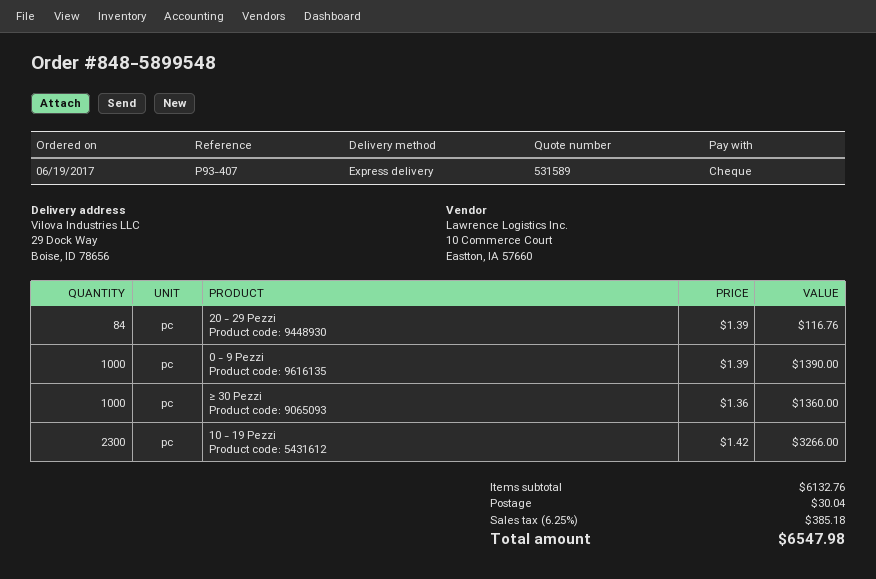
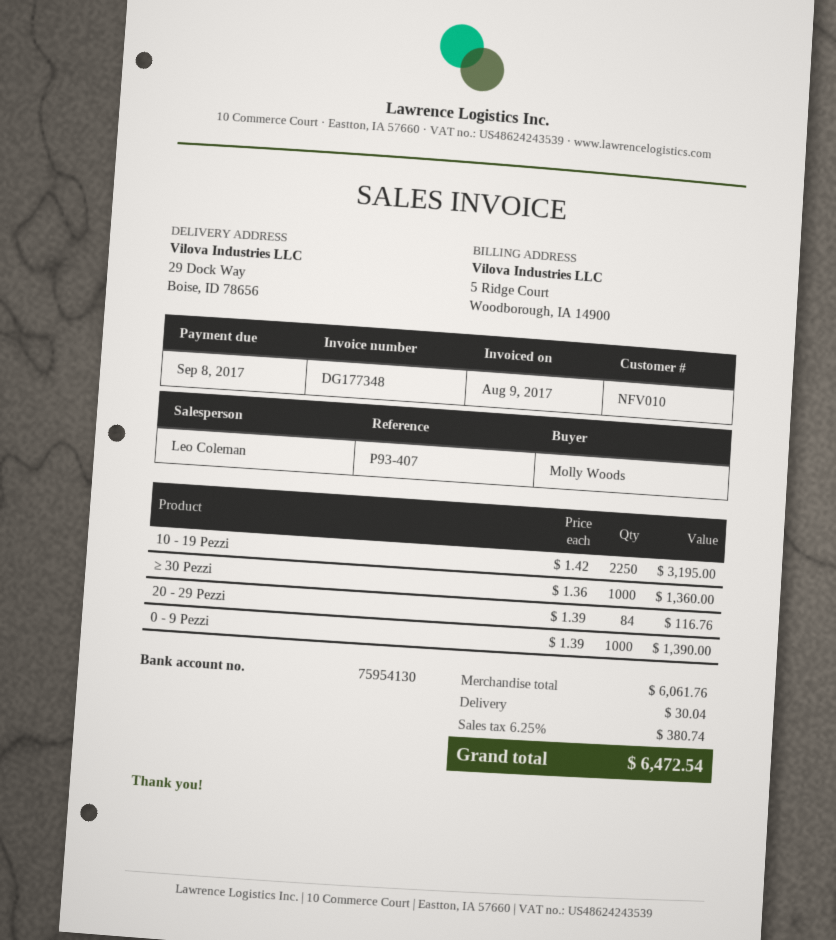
10 - 19 Pezzi: 2300 x 1.42 = 3266.00 -> 2250 x 1.42 = 3195.00
subtotal: 6132.76 -> 6061.76
tax: 6.25% = 385.18 -> 6.25% = 380.74
total: 6547.98 -> 6472.54

